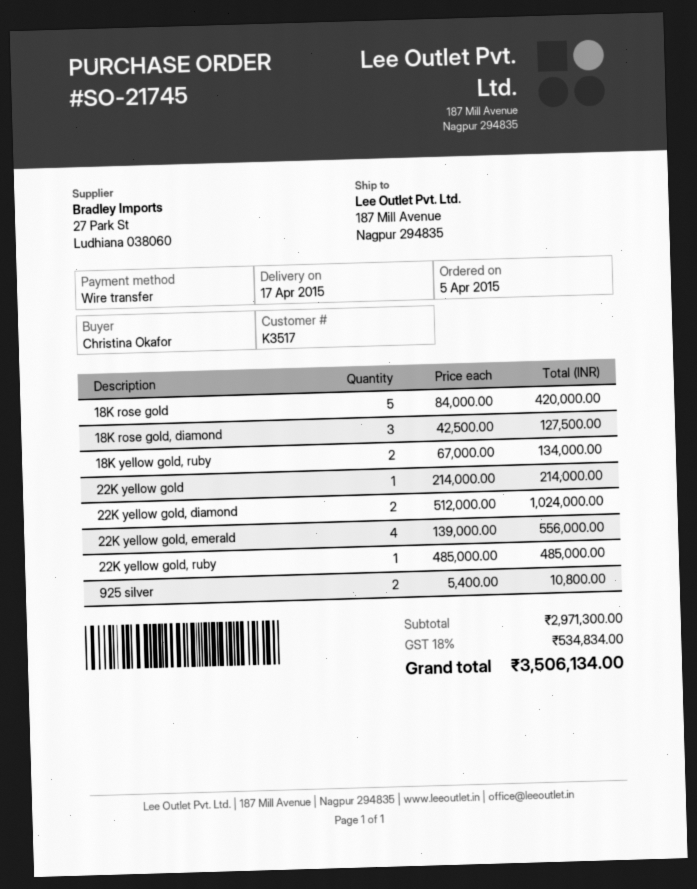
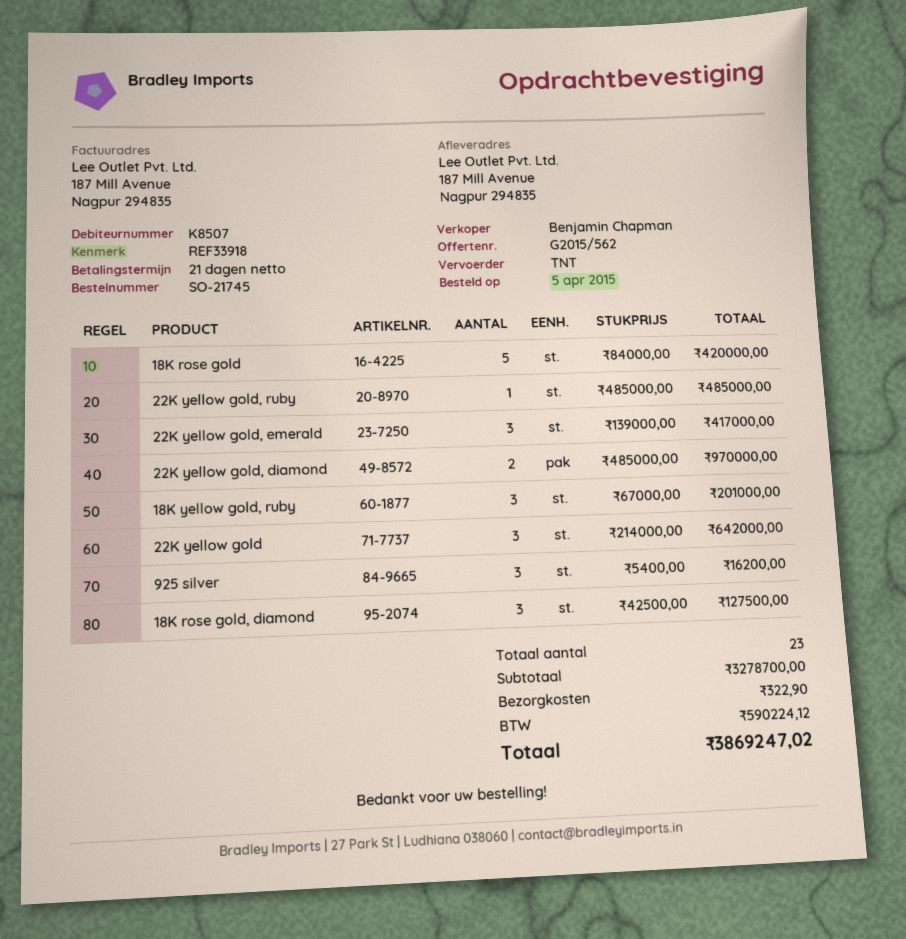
customer number: K3517 -> K8507
18K yellow gold, ruby: 2 x 67000.00 = 134000.00 -> 3 x 67000.00 = 201000.00
22K yellow gold: 1 x 214000.00 = 214000.00 -> 3 x 214000.00 = 642000.00
22K yellow gold, diamond: 2 x 512000.00 = 1024000.00 -> 2 x 485000.00 = 970000.00
22K yellow gold, emerald: 4 x 139000.00 = 556000.00 -> 3 x 139000.00 = 417000.00
925 silver: 2 x 5400.00 = 10800.00 -> 3 x 5400.00 = 16200.00
subtotal: 2971300.00 -> 3278700.00
shipping: none -> 322.90
tax: 534834.00 -> 590224.12
total: 3506134.00 -> 3869247.02

